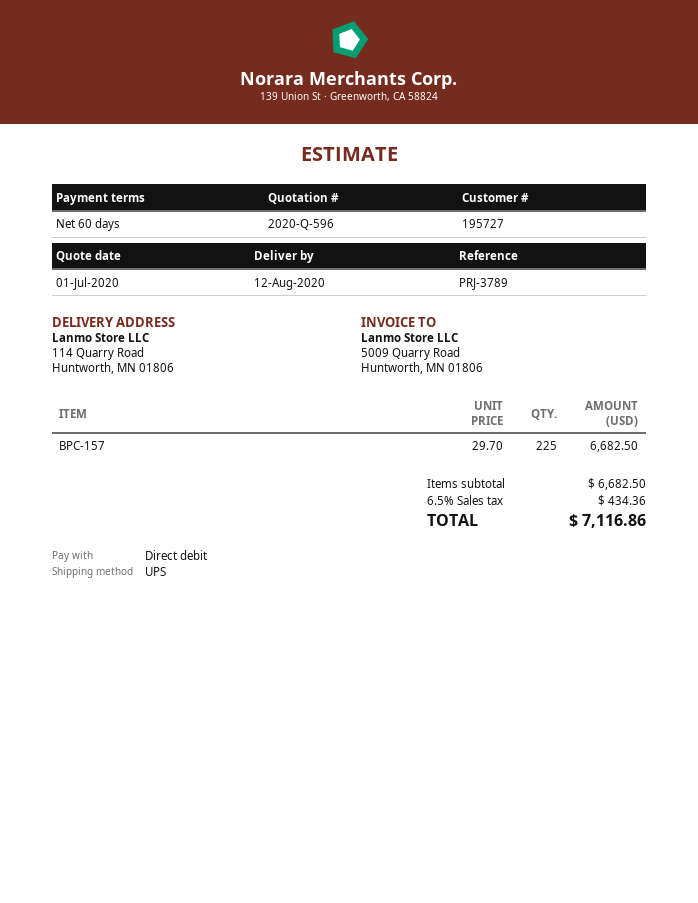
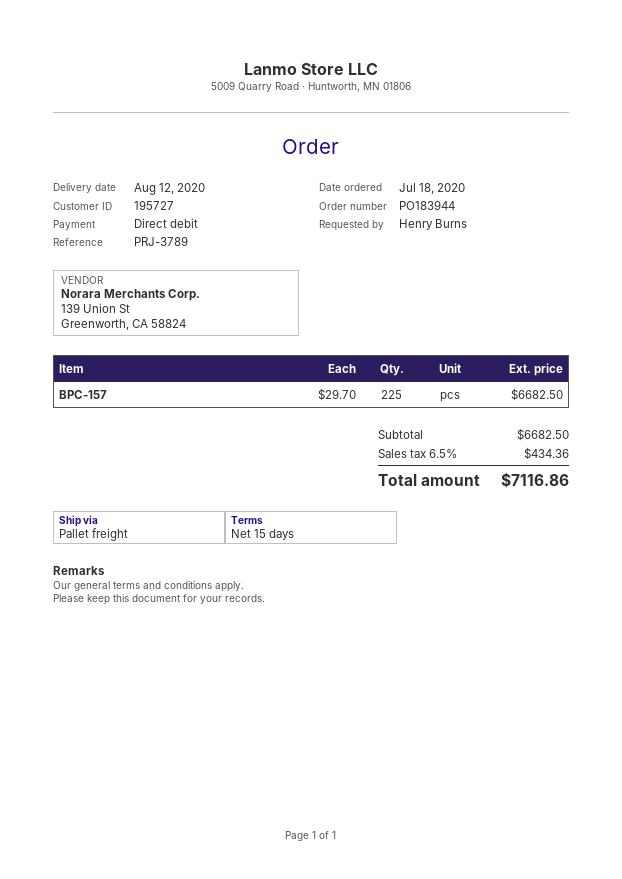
payment terms: 60 days -> 15 days
shipping method: UPS -> pallet freight

